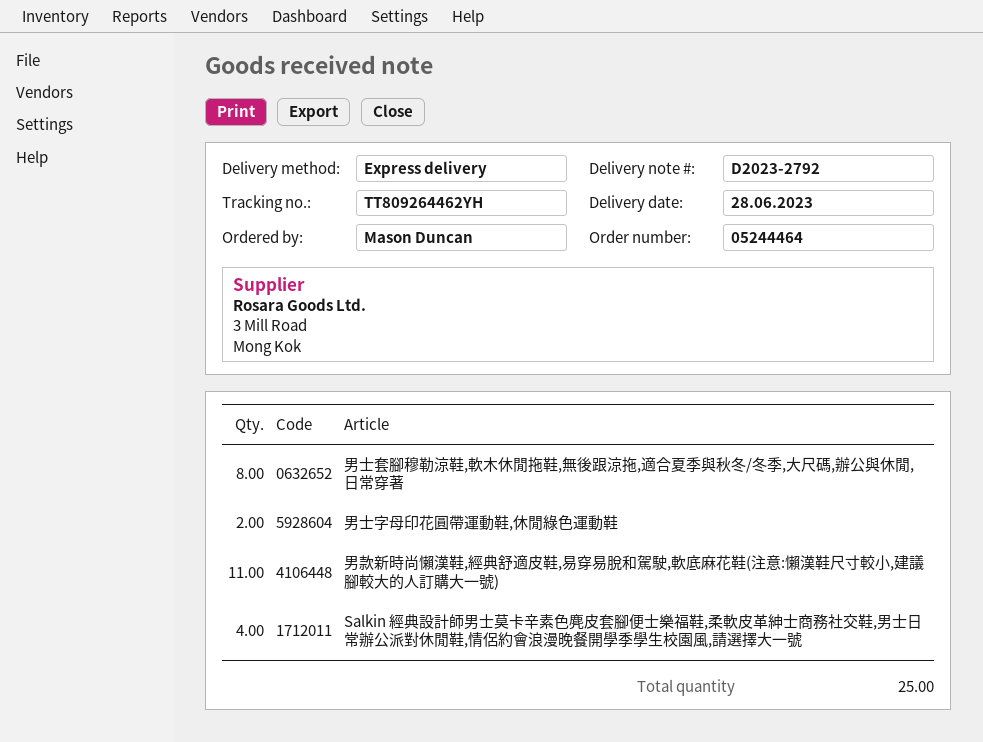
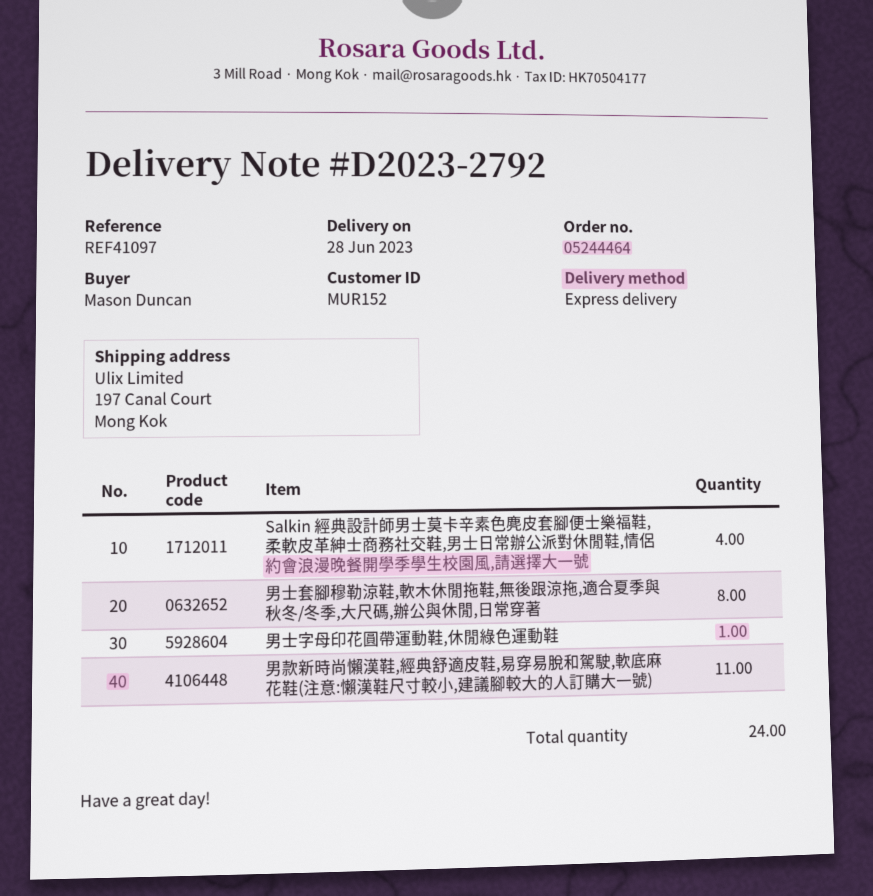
男士字母印花圓帶運動鞋,休閒綠色運動鞋: 2 -> 1
total quantity: 25 -> 24

